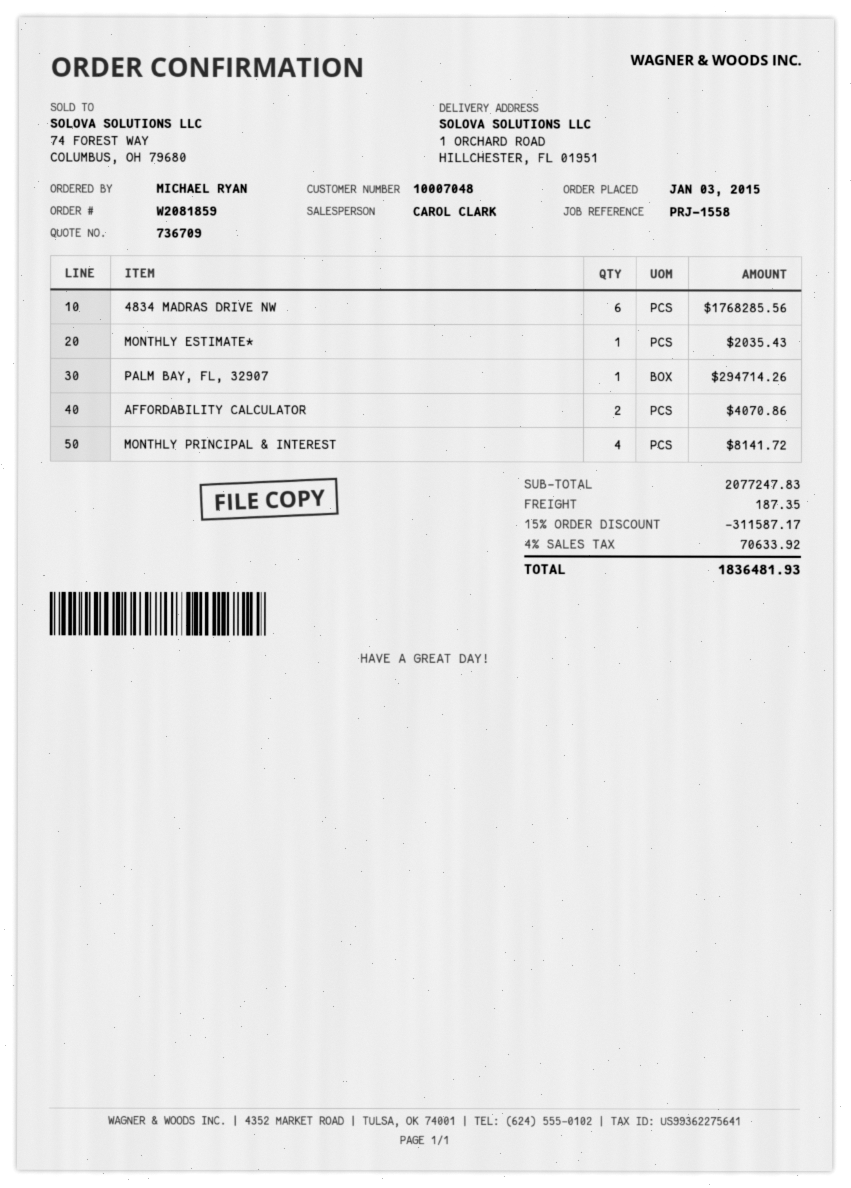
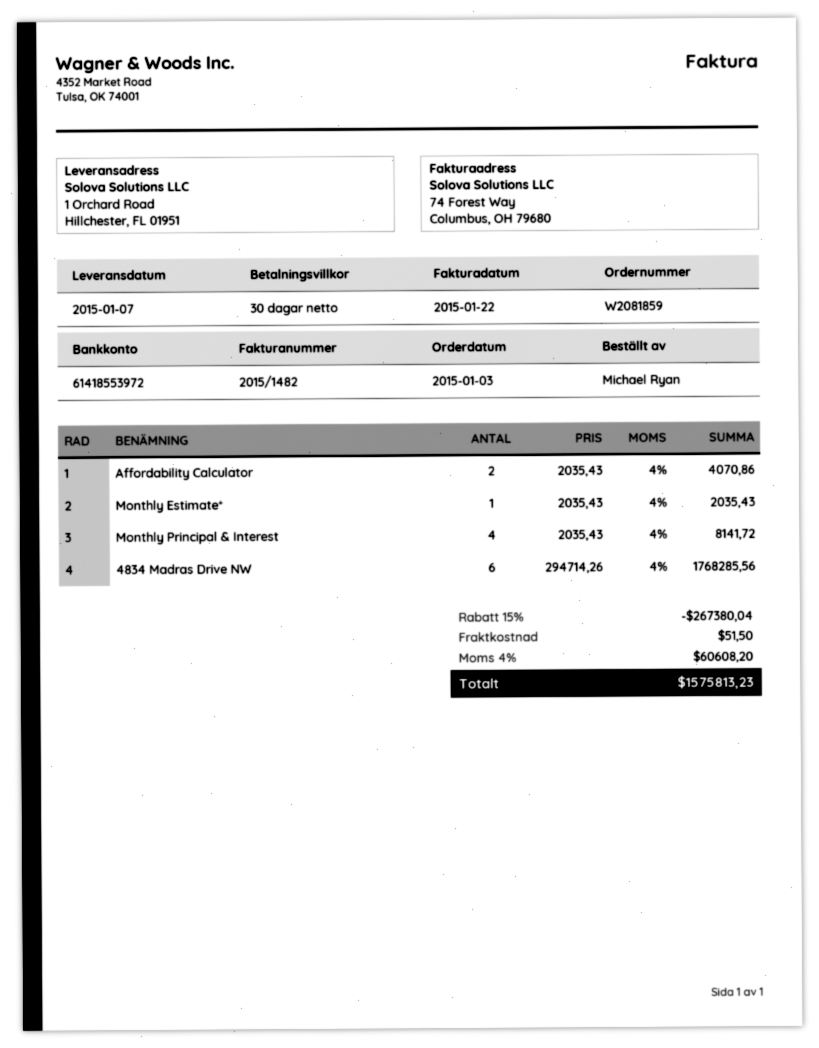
PALM BAY, FL, 32907: 1 for 294714.26 -> none
discount: 15% = 311587.17 -> 15% = 267380.04
shipping: 187.35 -> 51.50
tax: 4% = 70633.92 -> 4% = 60608.20
total: 1836481.93 -> 1575813.23

